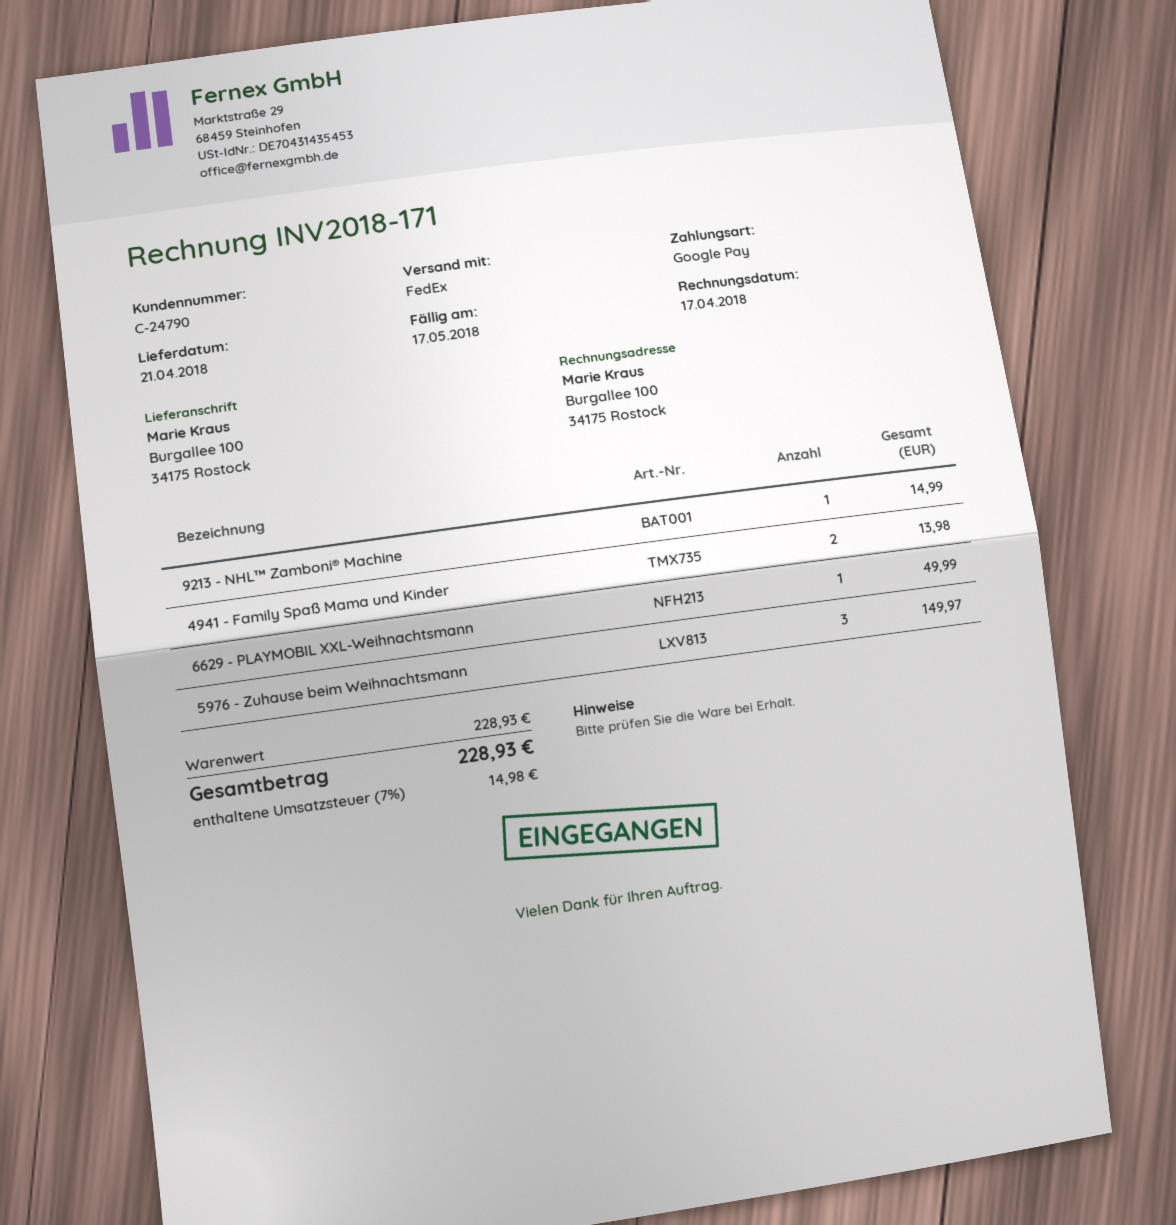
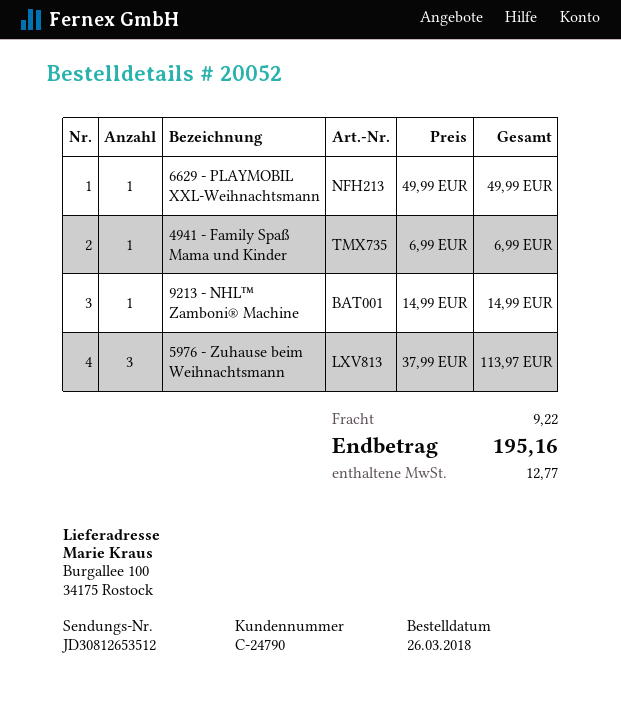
4941 - Family Spaß Mama und Kinder: 2 for 13.98 -> 1 for 6.99
5976 - Zuhause beim Weihnachtsmann: 3 for 149.97 -> 3 for 113.97
shipping: none -> 9.22
tax: 14.98 -> 12.77
total: 228.93 -> 195.16

